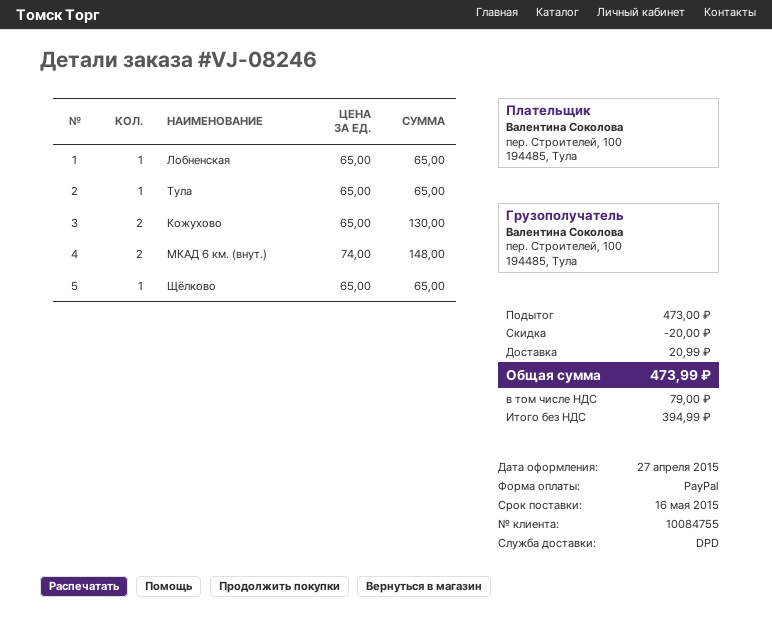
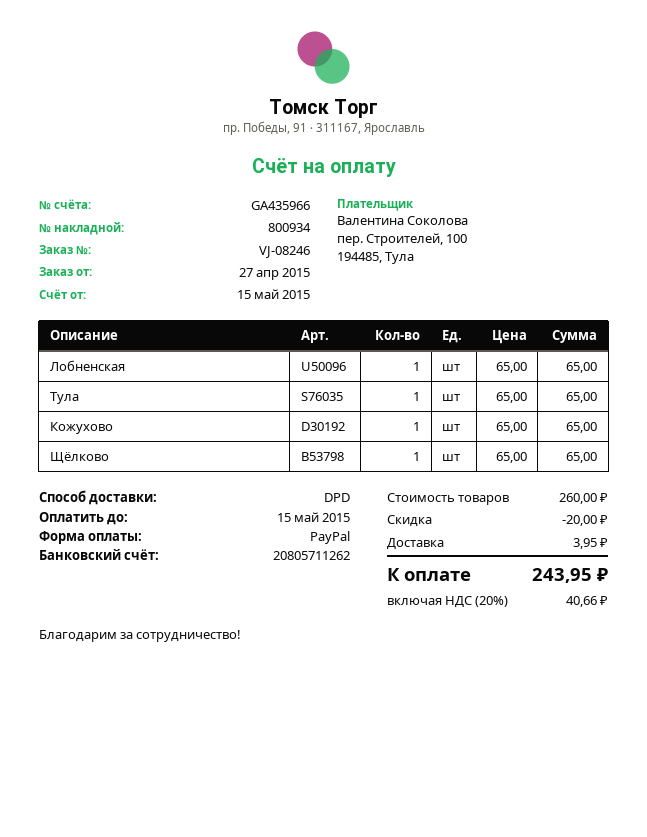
Кожухово: 2 x 65.00 = 130.00 -> 1 x 65.00 = 65.00
МКАД 6 км. (внут.): 2 x 74.00 = 148.00 -> none
subtotal: 473.00 -> 260.00
shipping: 20.99 -> 3.95
tax: 79.00 -> 40.66
total: 473.99 -> 243.95

